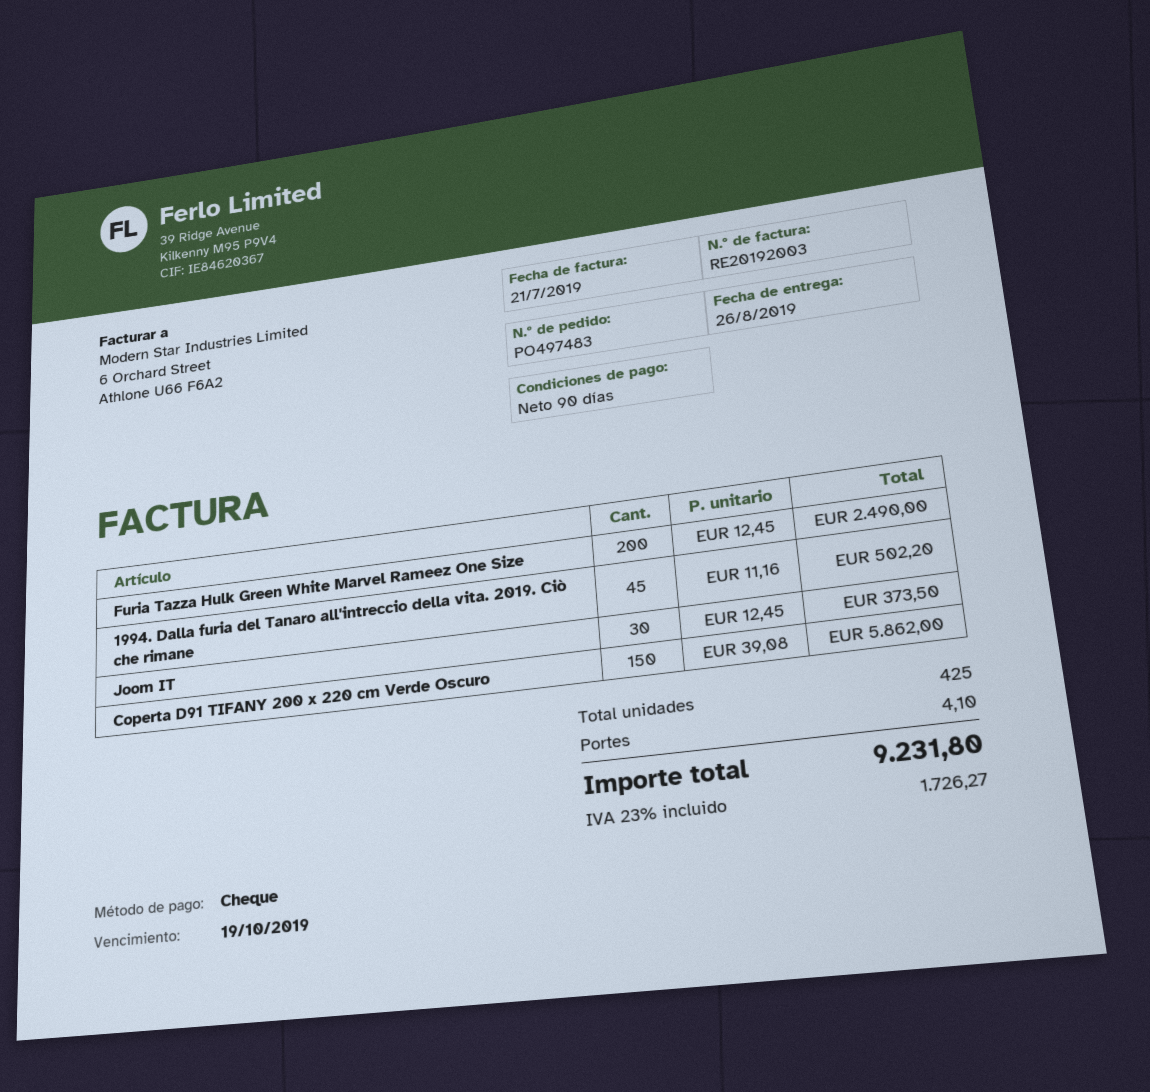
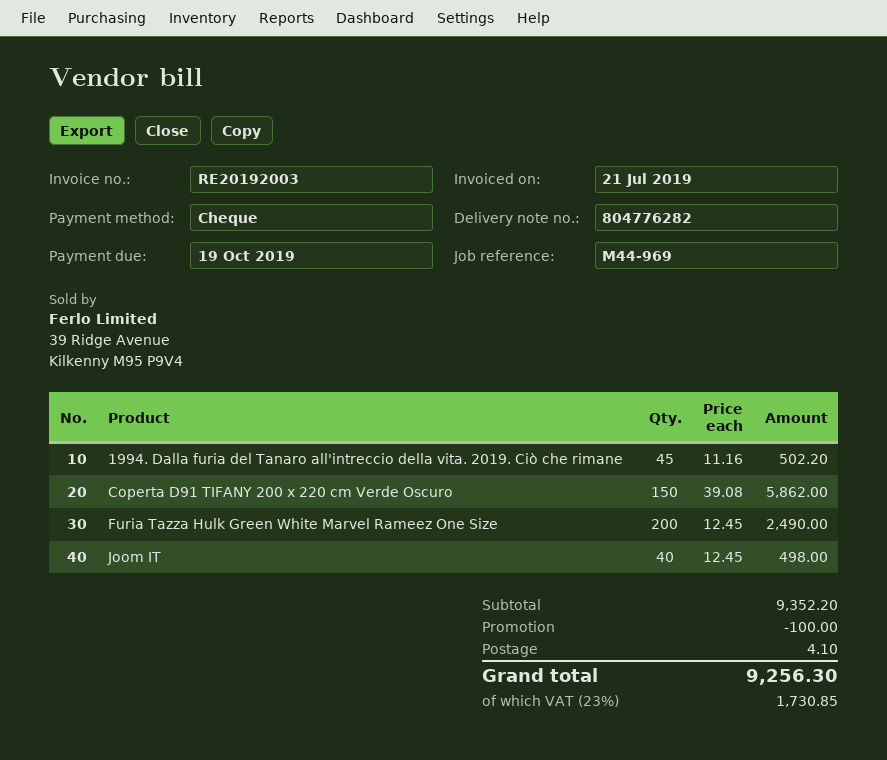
Joom IT: 30 x 12.45 = 373.50 -> 40 x 12.45 = 498.00
discount: none -> 100.00
tax: 23% = 1726.27 -> 23% = 1730.85
total: 9231.80 -> 9256.30

